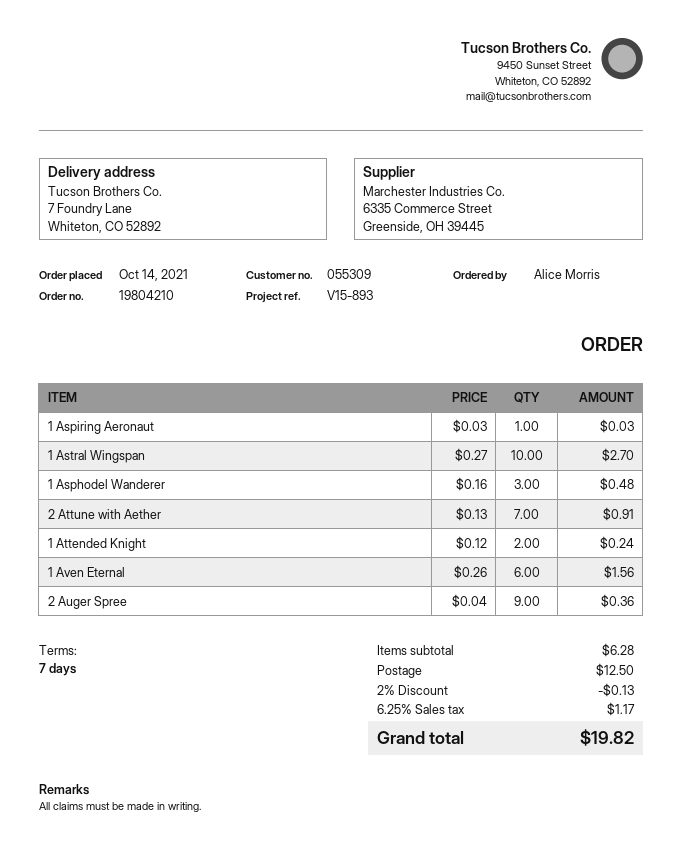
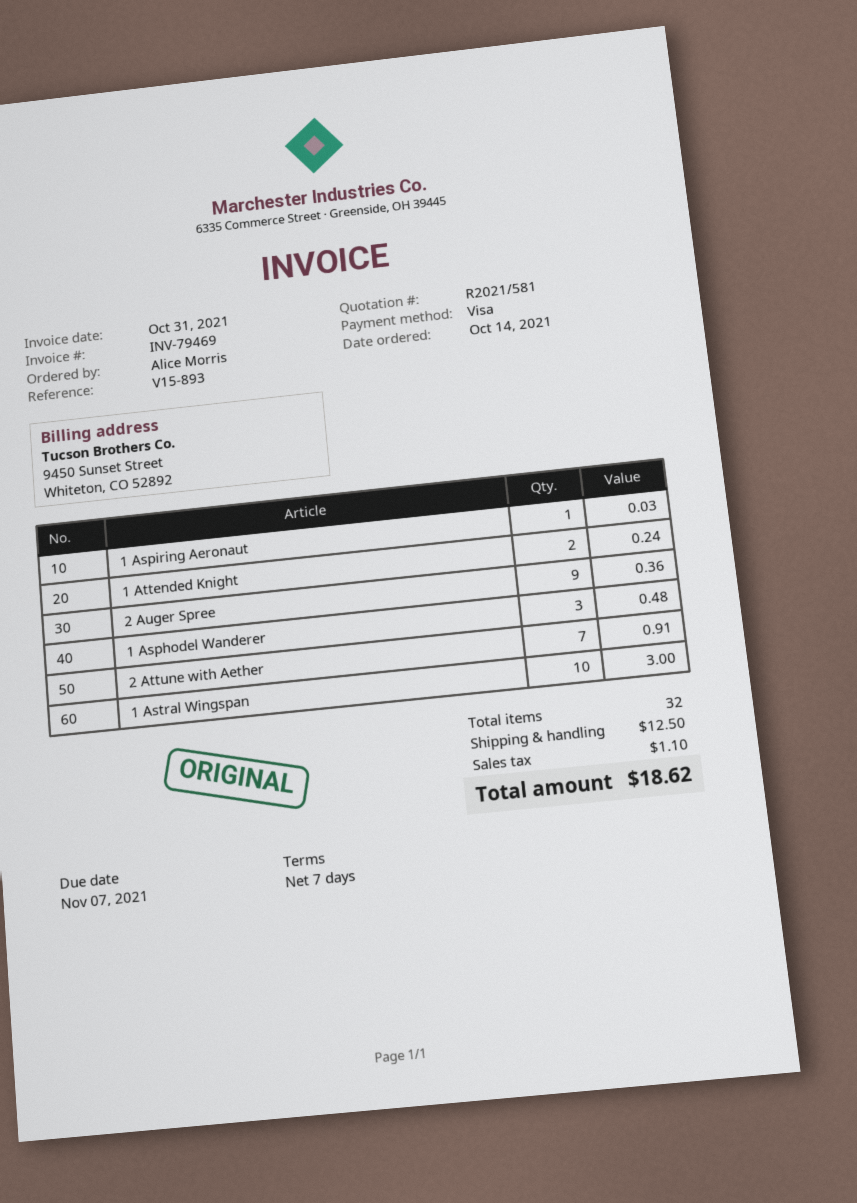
1 Astral Wingspan: 10 for 2.70 -> 10 for 3.00
1 Aven Eternal: 6 for 1.56 -> none
discount: 2% = 0.13 -> none
tax: 1.17 -> 1.10
total: 19.82 -> 18.62

